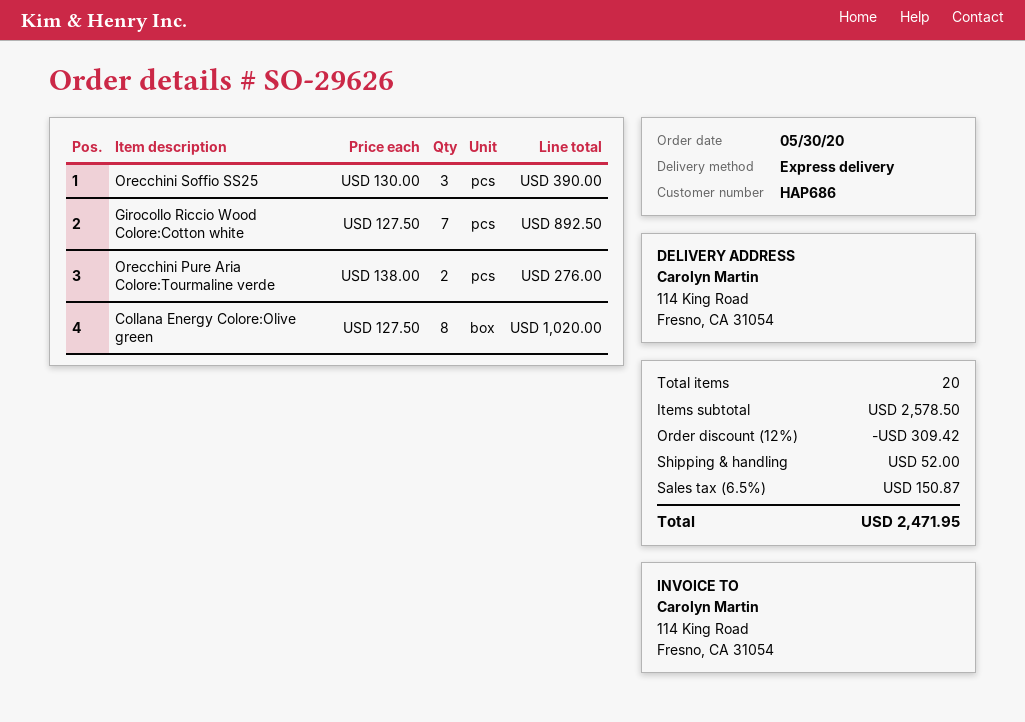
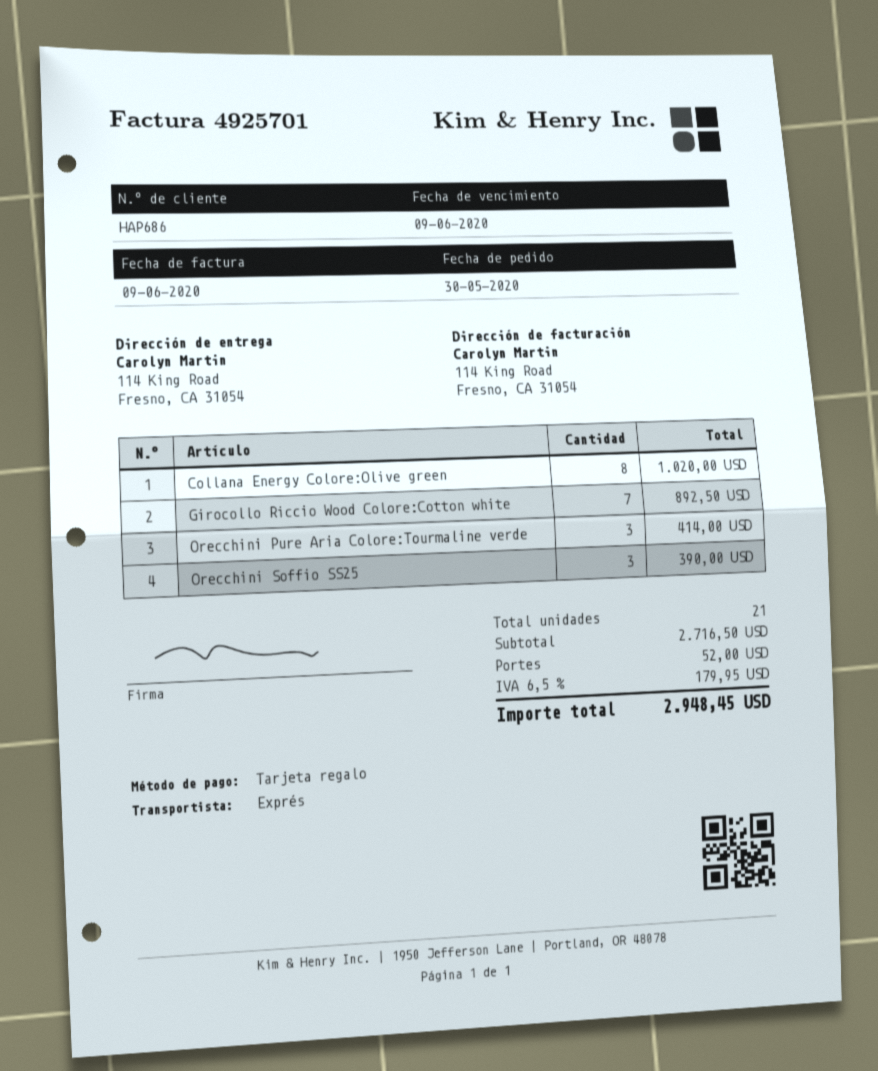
Orecchini Pure Aria Colore:Tourmaline verde: 2 for 276.00 -> 3 for 414.00
total quantity: 20 -> 21
subtotal: 2578.50 -> 2716.50
discount: 12% = 309.42 -> none
tax: 6.5% = 150.87 -> 6.5% = 179.95
total: 2471.95 -> 2948.45

